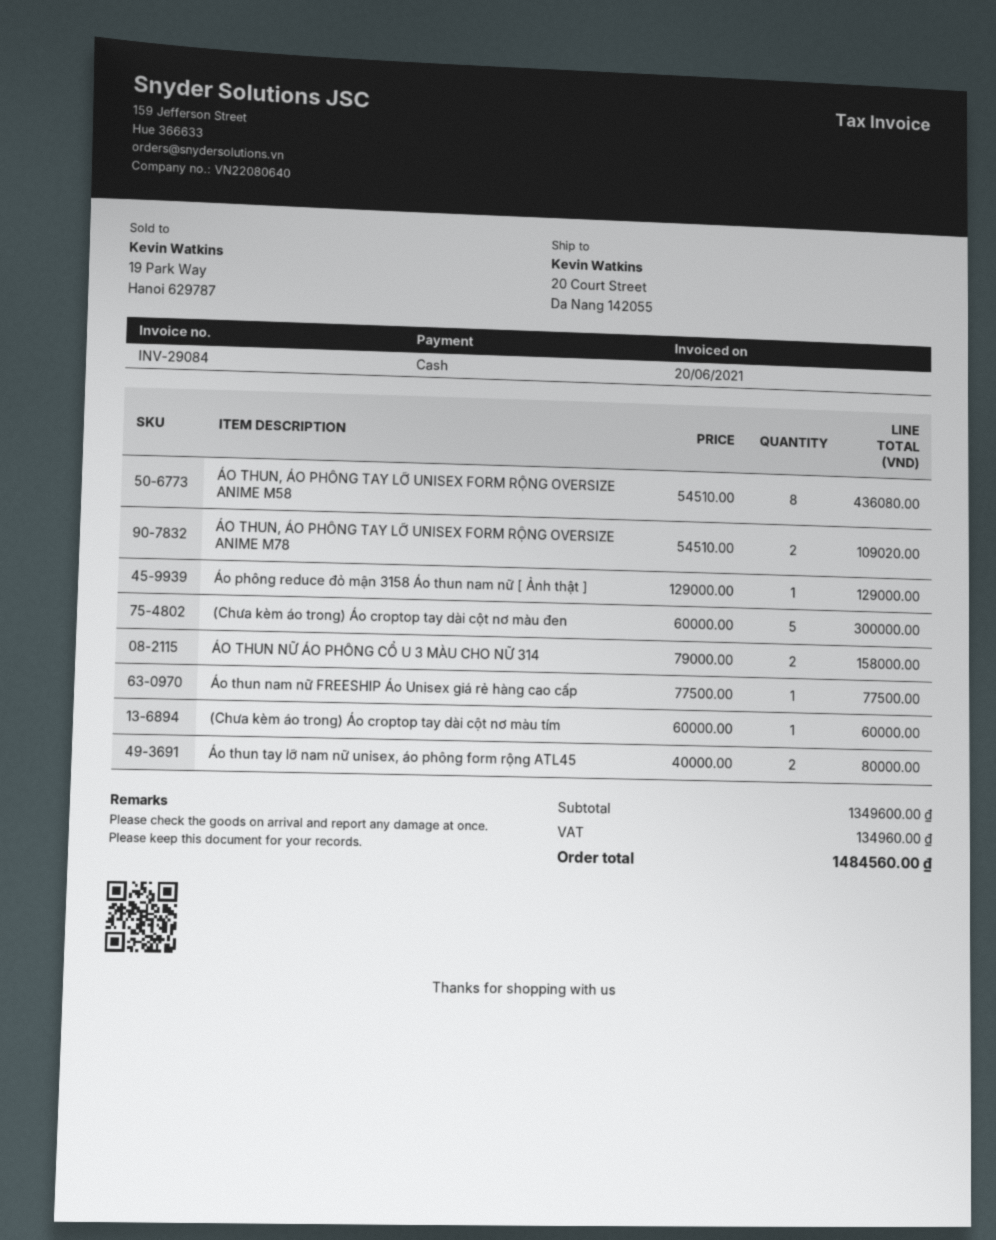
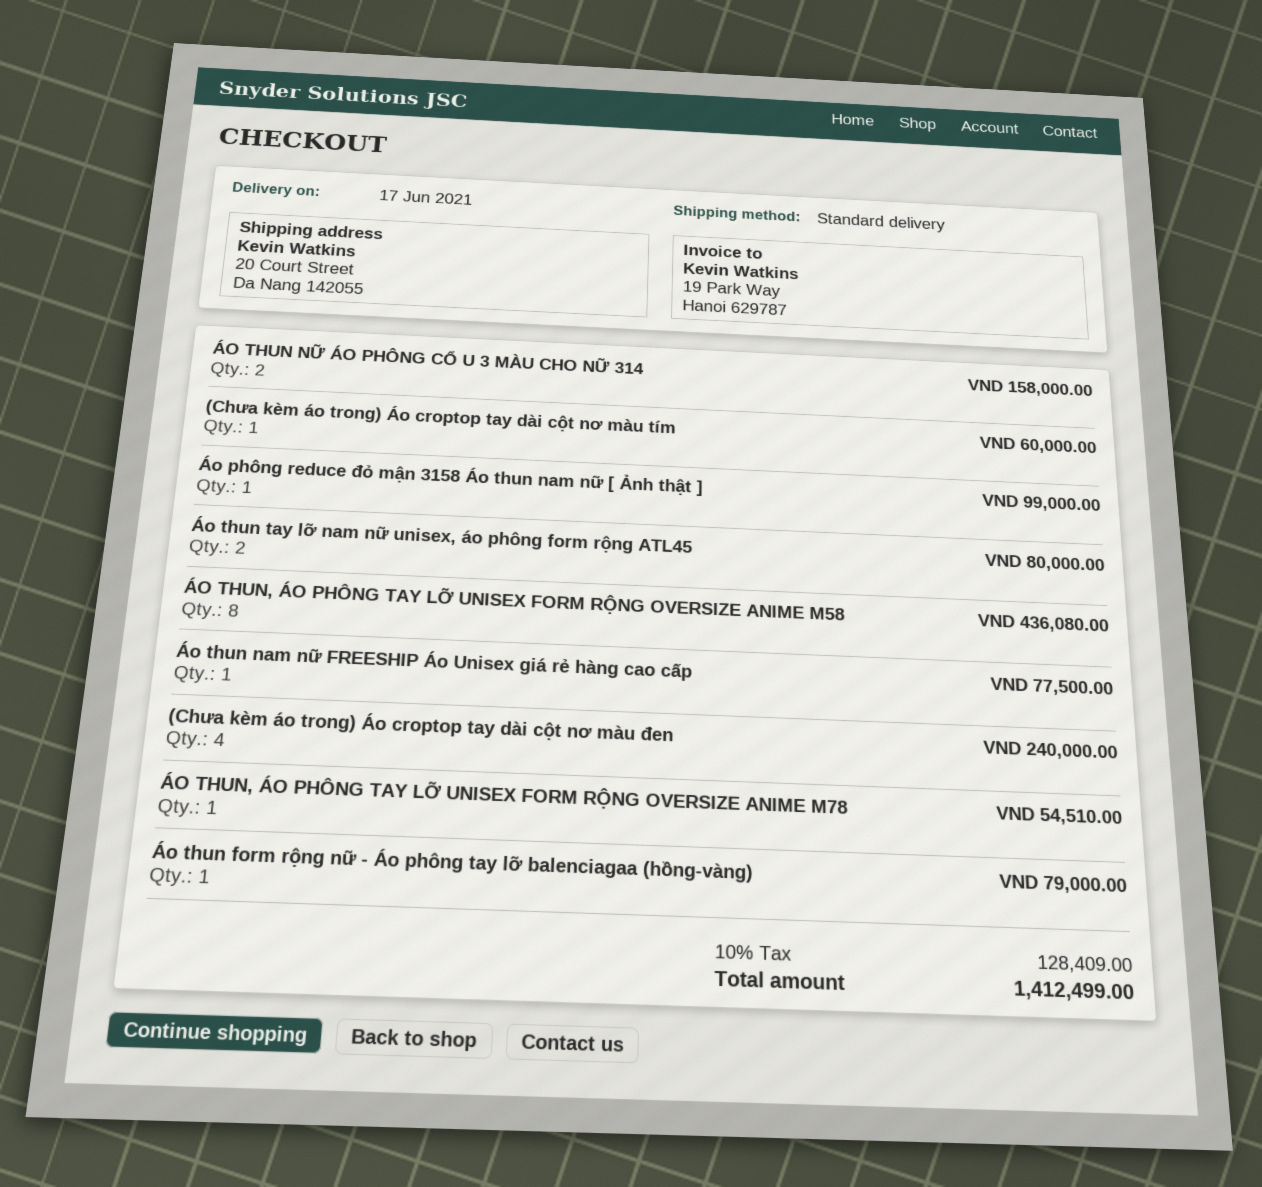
ÁO THUN, ÁO PHÔNG TAY LỠ UNISEX FORM RỘNG OVERSIZE ANIME M78: 2 for 109020.00 -> 1 for 54510.00
Áo phông reduce đỏ mận 3158 Áo thun nam nữ [ Ảnh thật ]: 1 for 129000.00 -> 1 for 99000.00
(Chưa kèm áo trong) Áo croptop tay dài cột nơ màu đen: 5 for 300000.00 -> 4 for 240000.00
Áo thun form rộng nữ - Áo phông tay lỡ balenciagaa (hồng-vàng): none -> 1 for 79000.00
tax: 134960.00 -> 128409.00
total: 1484560.00 -> 1412499.00

